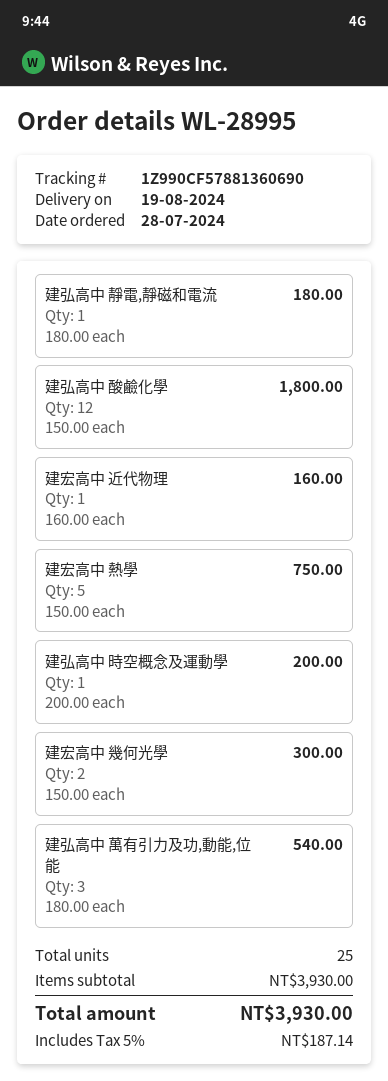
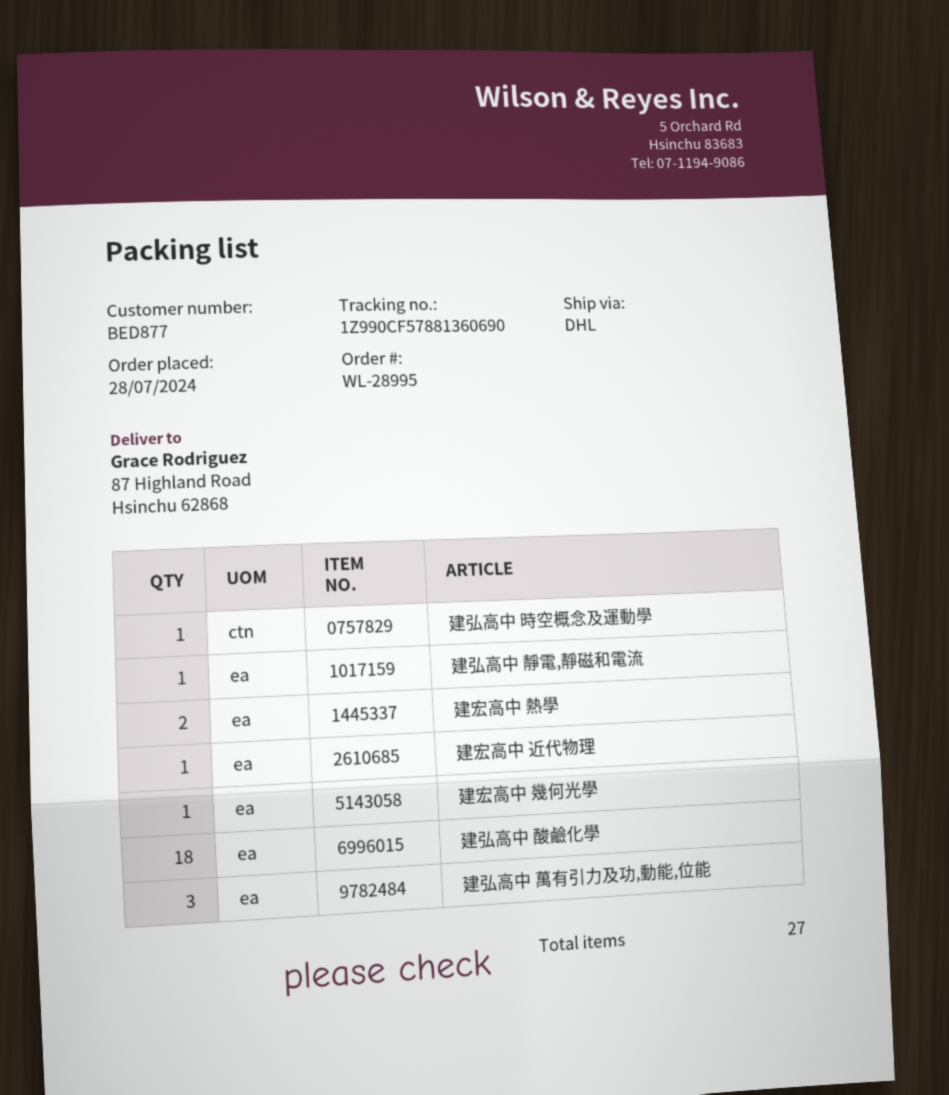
建弘高中 酸鹼化學: 12 -> 18
建宏高中 熱學: 5 -> 2
建宏高中 幾何光學: 2 -> 1
total quantity: 25 -> 27

